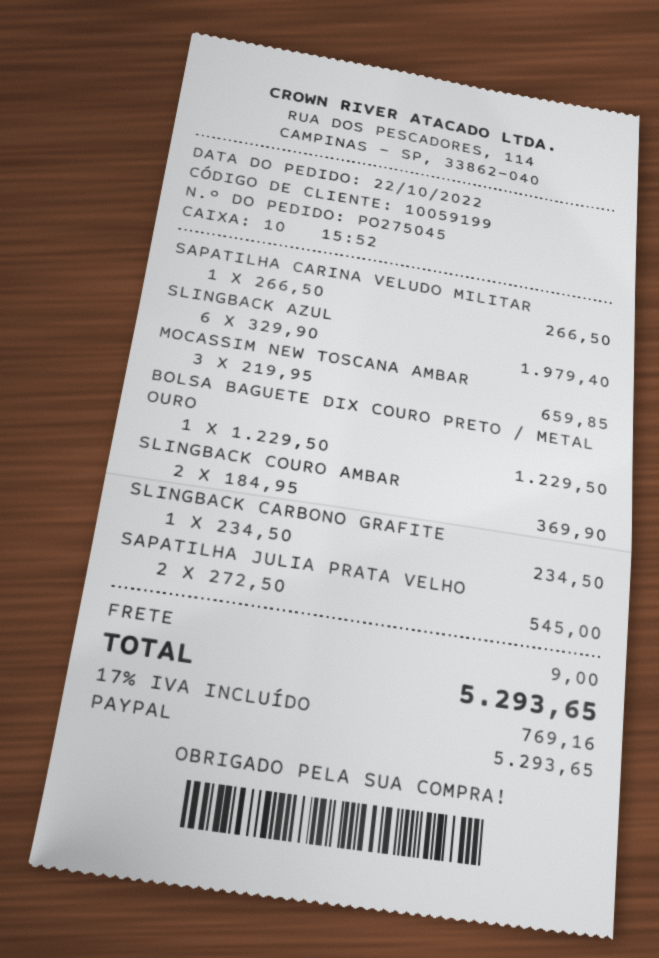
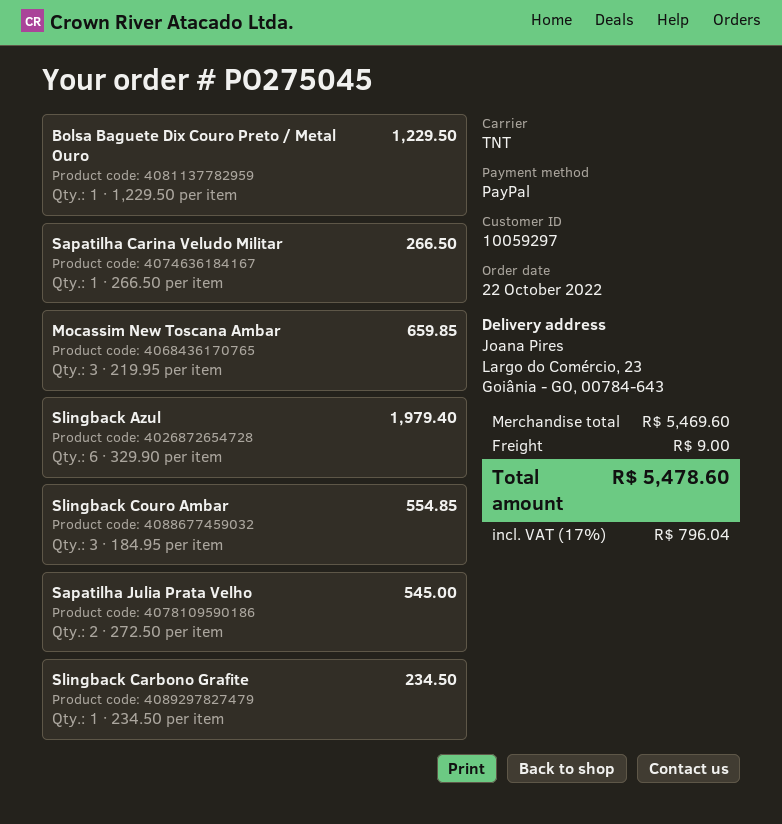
customer number: 10059199 -> 10059297
SLINGBACK COURO AMBAR: 2 x 184.95 = 369.90 -> 3 x 184.95 = 554.85
tax: 17% = 769.16 -> 17% = 796.04
total: 5293.65 -> 5478.60

